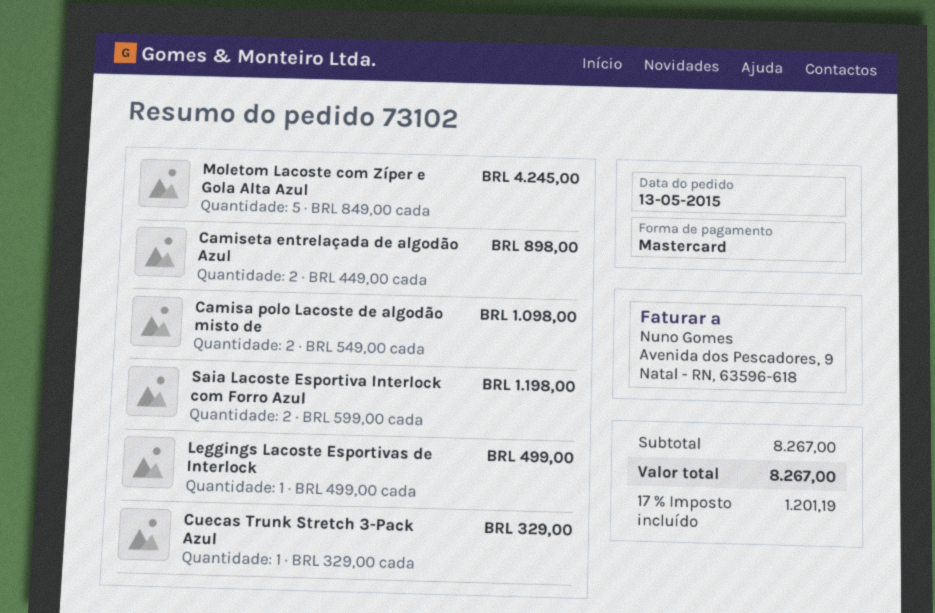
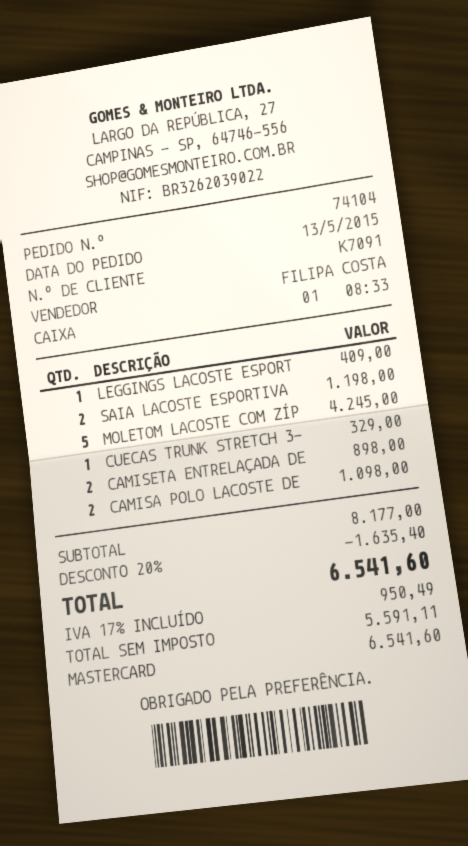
order number: 73102 -> 74104
Leggings Lacoste Esportivas de Interlock: 1 for 499.00 -> 1 for 409.00
subtotal: 8267.00 -> 8177.00
discount: none -> 20% = 1635.40
tax: 17% = 1201.19 -> 17% = 950.49
total: 8267.00 -> 6541.60

